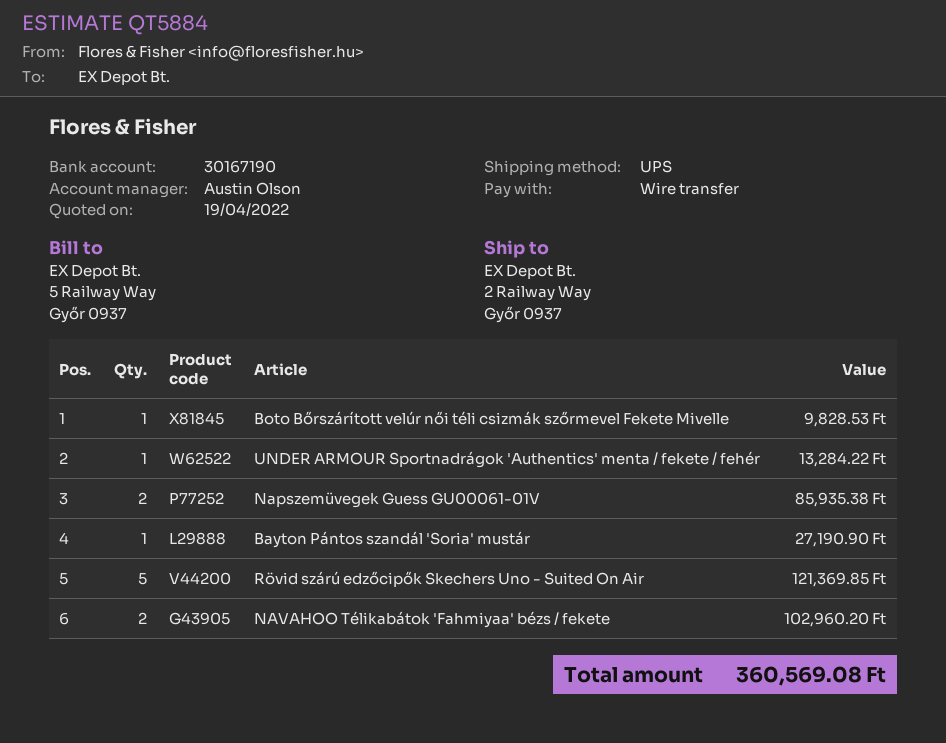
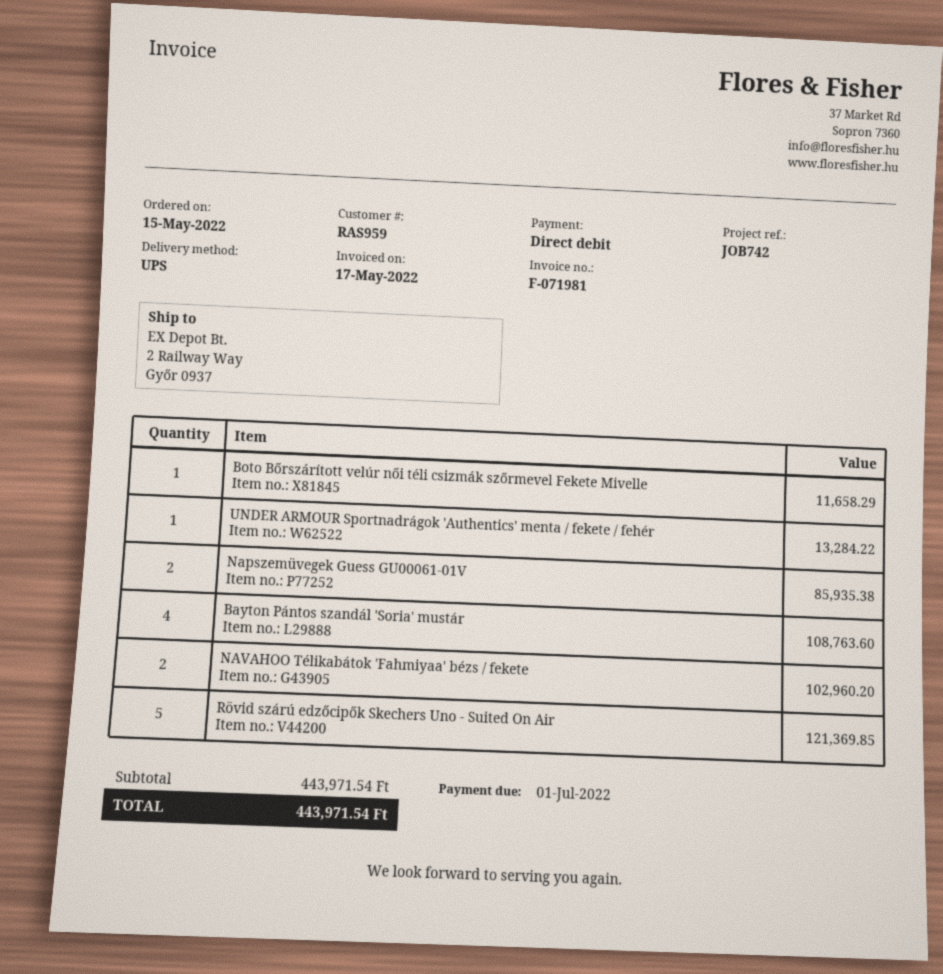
payment method: bank transfer -> direct debit
Boto Bőrszárított velúr női téli csizmák szőrmevel Fekete Mivelle: 1 for 9828.53 -> 1 for 11658.29
Bayton Pántos szandál 'Soria' mustár: 1 for 27190.90 -> 4 for 108763.60
total: 360569.08 -> 443971.54

